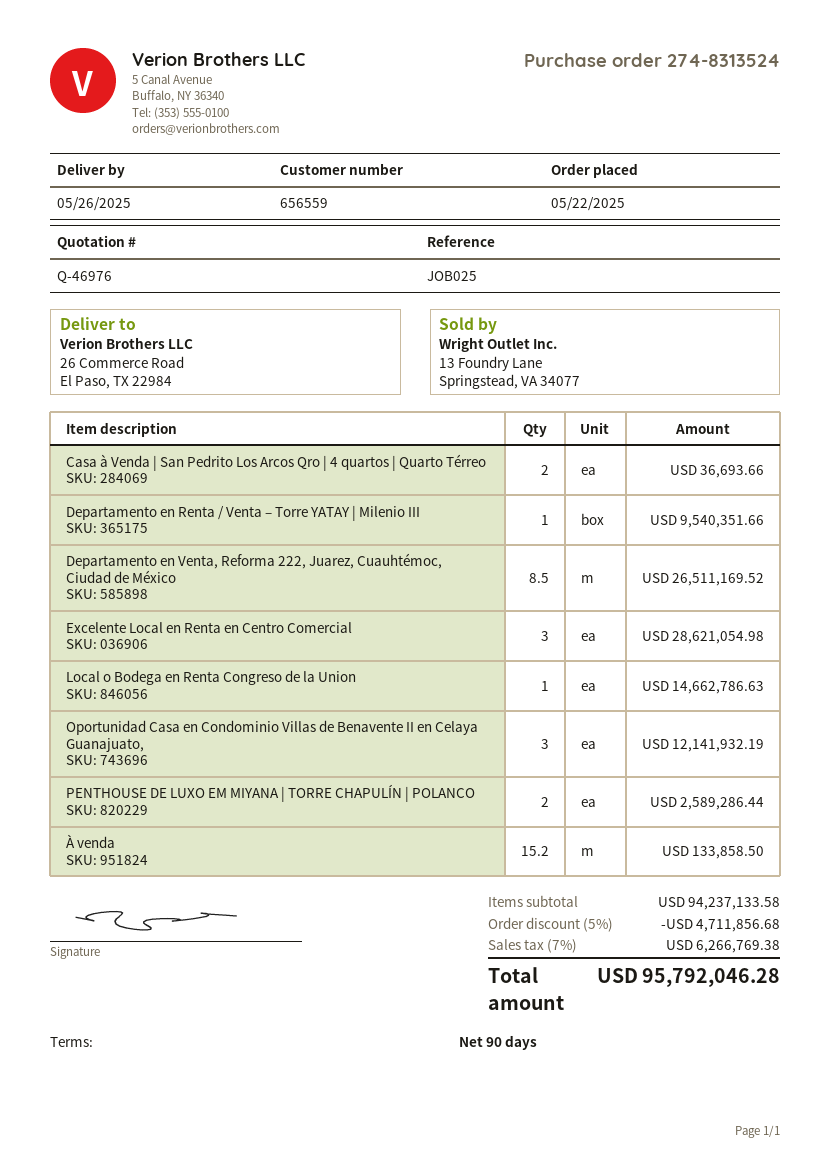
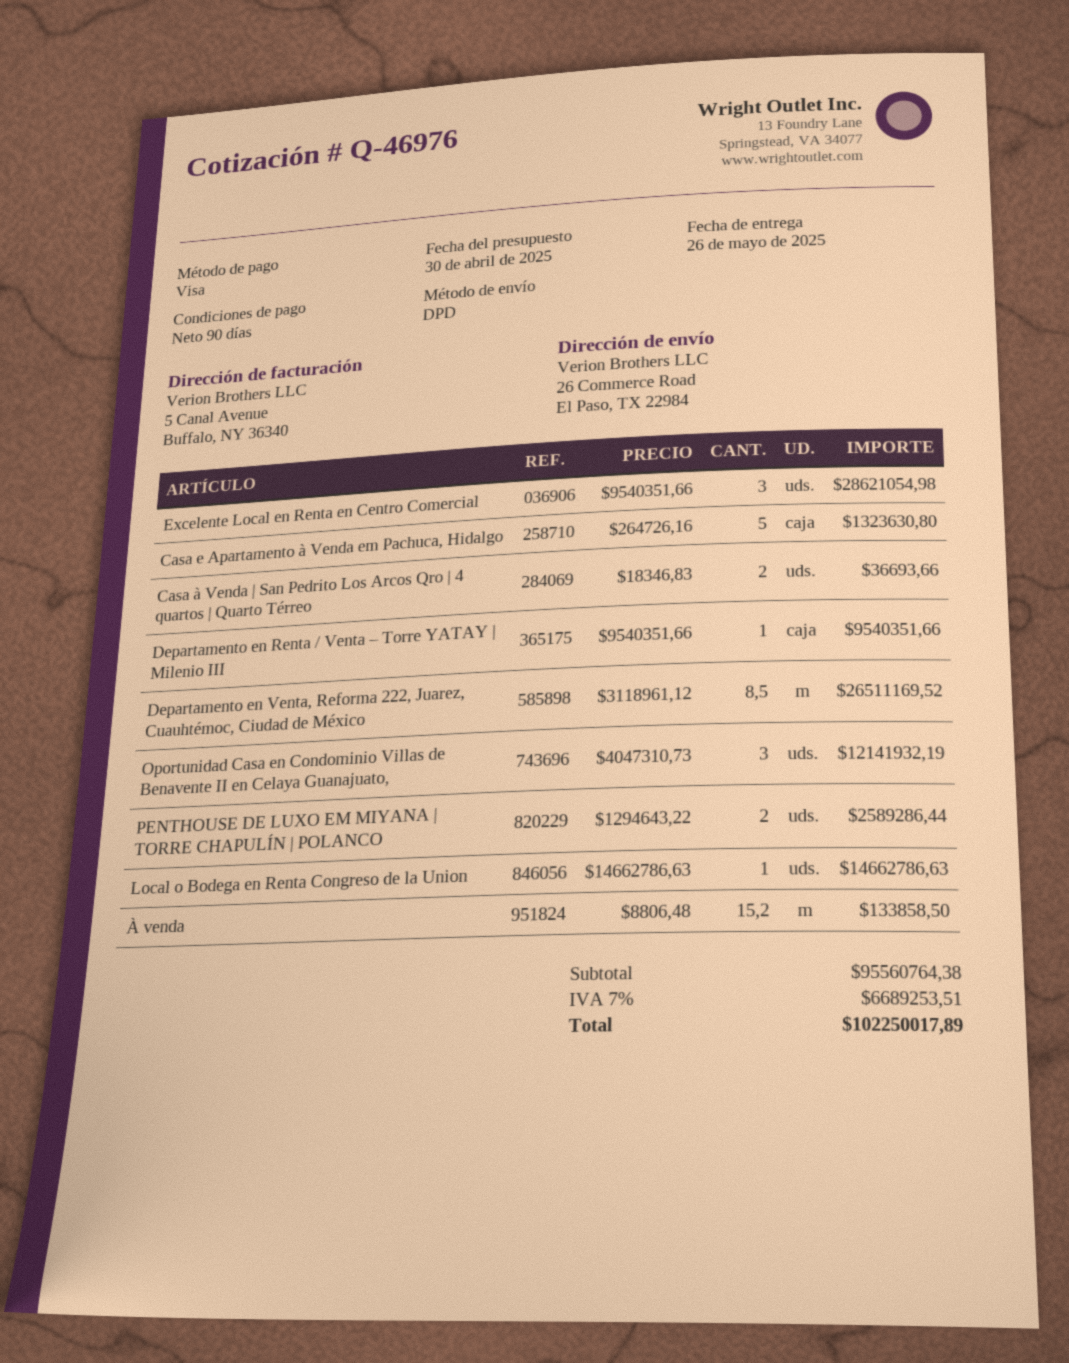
Casa e Apartamento à Venda em Pachuca, Hidalgo: none -> 5 for 1323630.80
subtotal: 94237133.58 -> 95560764.38
discount: 5% = 4711856.68 -> none
tax: 7% = 6266769.38 -> 7% = 6689253.51
total: 95792046.28 -> 102250017.89

